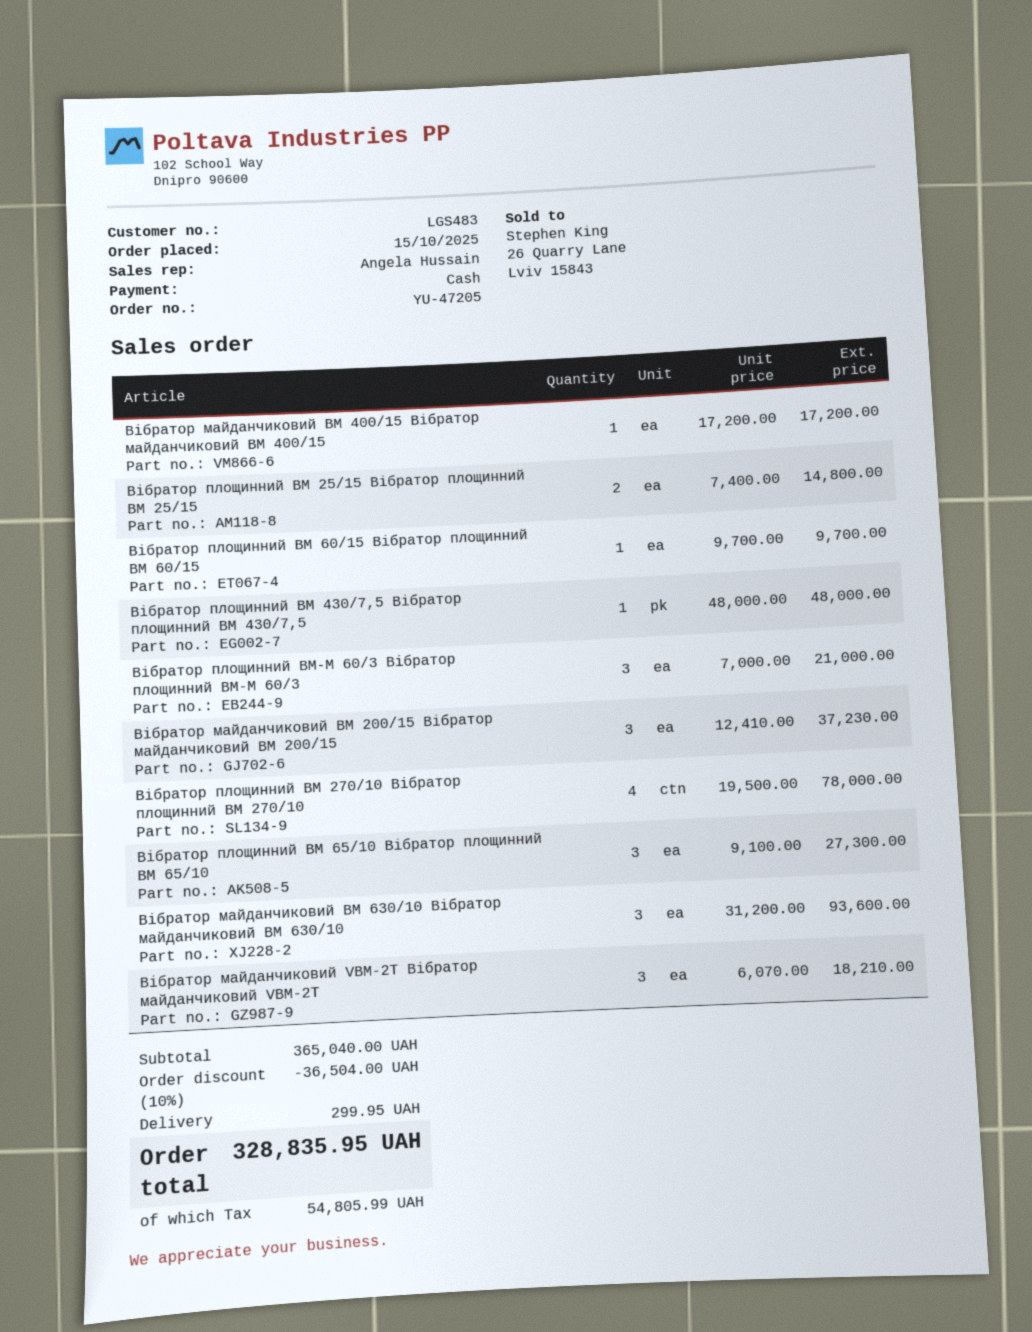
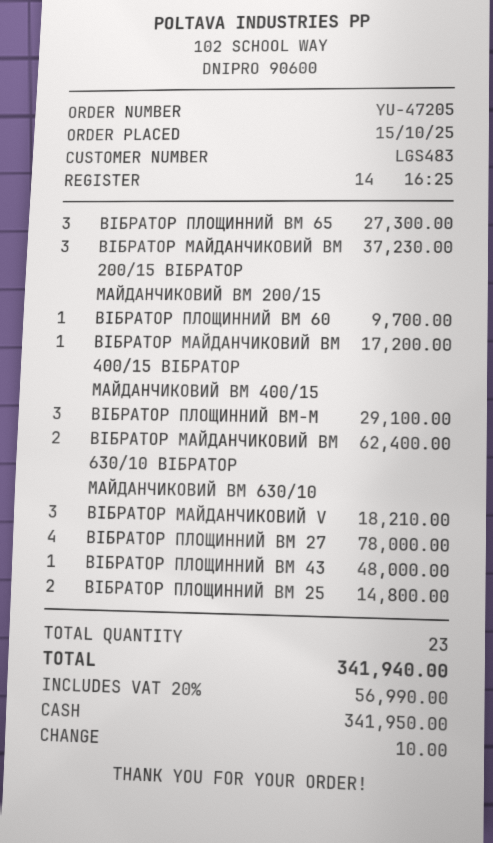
Вібратор площинний ВМ-М 60/3 Вібратор площинний ВМ-М 60/3: 3 for 21000.00 -> 3 for 29100.00
Вібратор майданчиковий ВМ 630/10 Вібратор майданчиковий ВМ 630/10: 3 for 93600.00 -> 2 for 62400.00
discount: 10% = 36504.00 -> none
shipping: 299.95 -> none
tax: 54805.99 -> 56990.00
total: 328835.95 -> 341940.00

